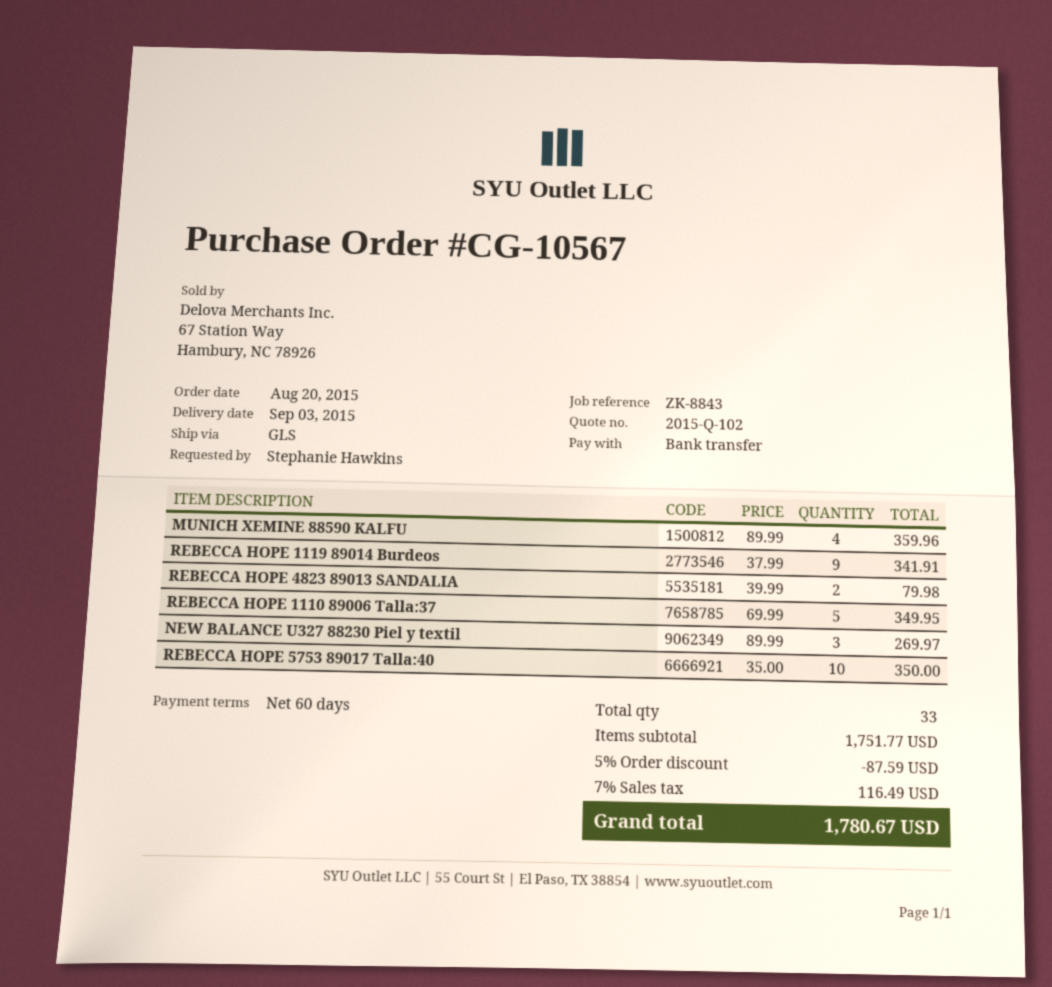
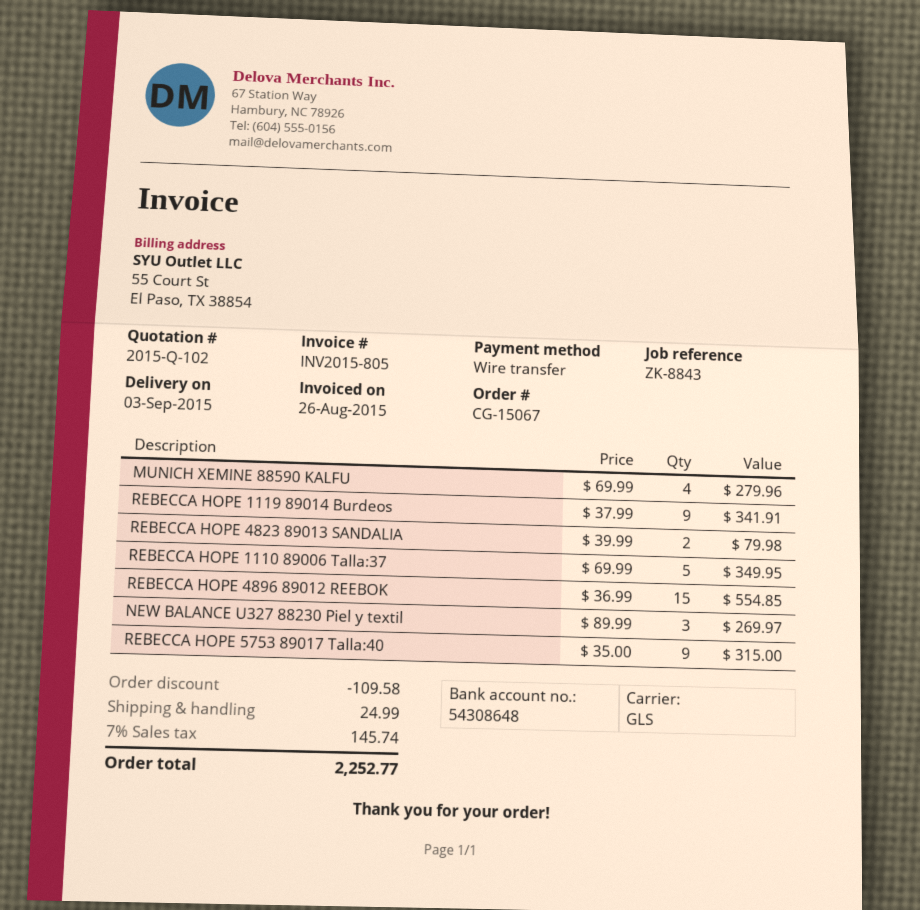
order number: CG-10567 -> CG-15067
MUNICH XEMINE 88590 KALFU: 4 x 89.99 = 359.96 -> 4 x 69.99 = 279.96
REBECCA HOPE 5753 89017 Talla:40: 10 x 35.00 = 350.00 -> 9 x 35.00 = 315.00
REBECCA HOPE 4896 89012 REEBOK: none -> 15 x 36.99 = 554.85
discount: 87.59 -> 109.58
shipping: none -> 24.99
tax: 7% = 116.49 -> 7% = 145.74
total: 1780.67 -> 2252.77

